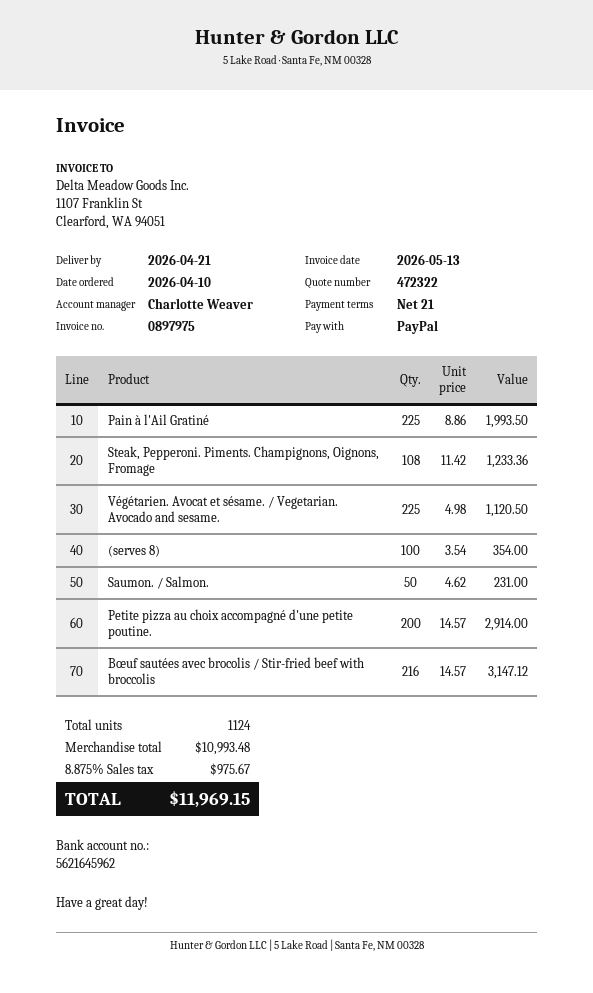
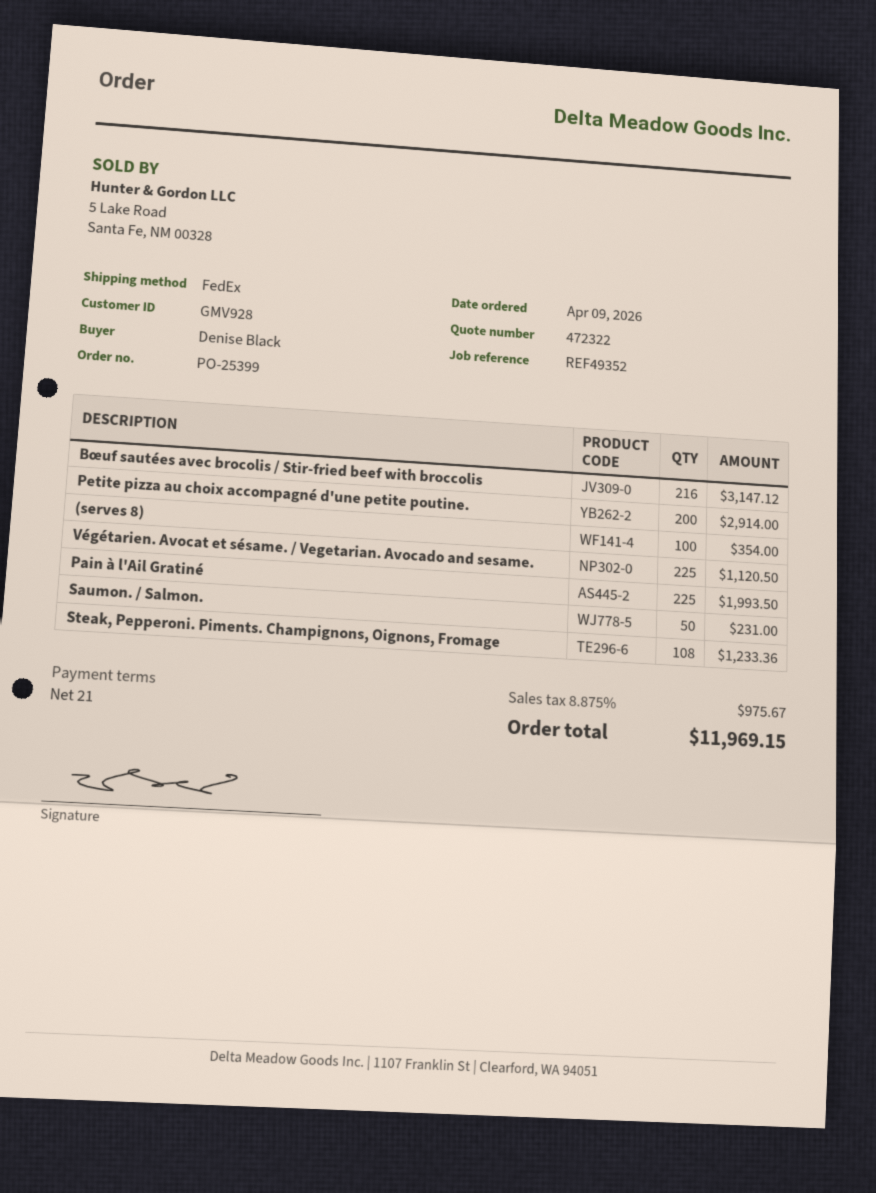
order date: 2026-04-10 -> 2026-04-09

